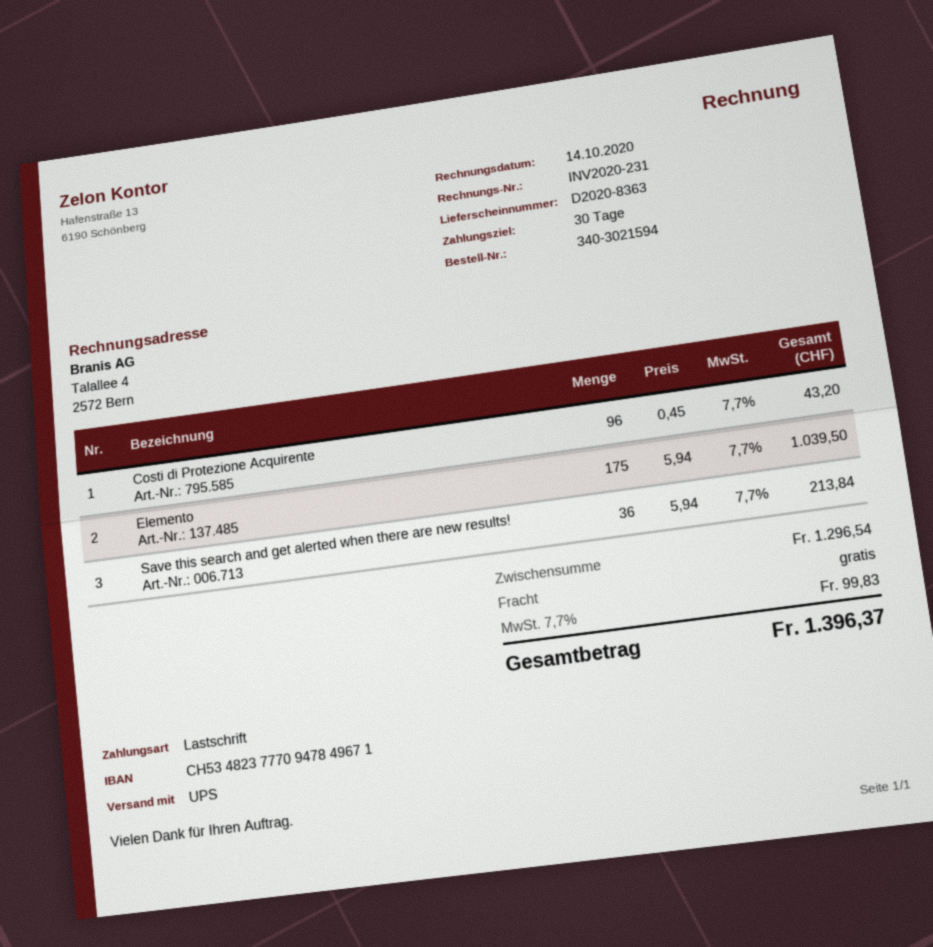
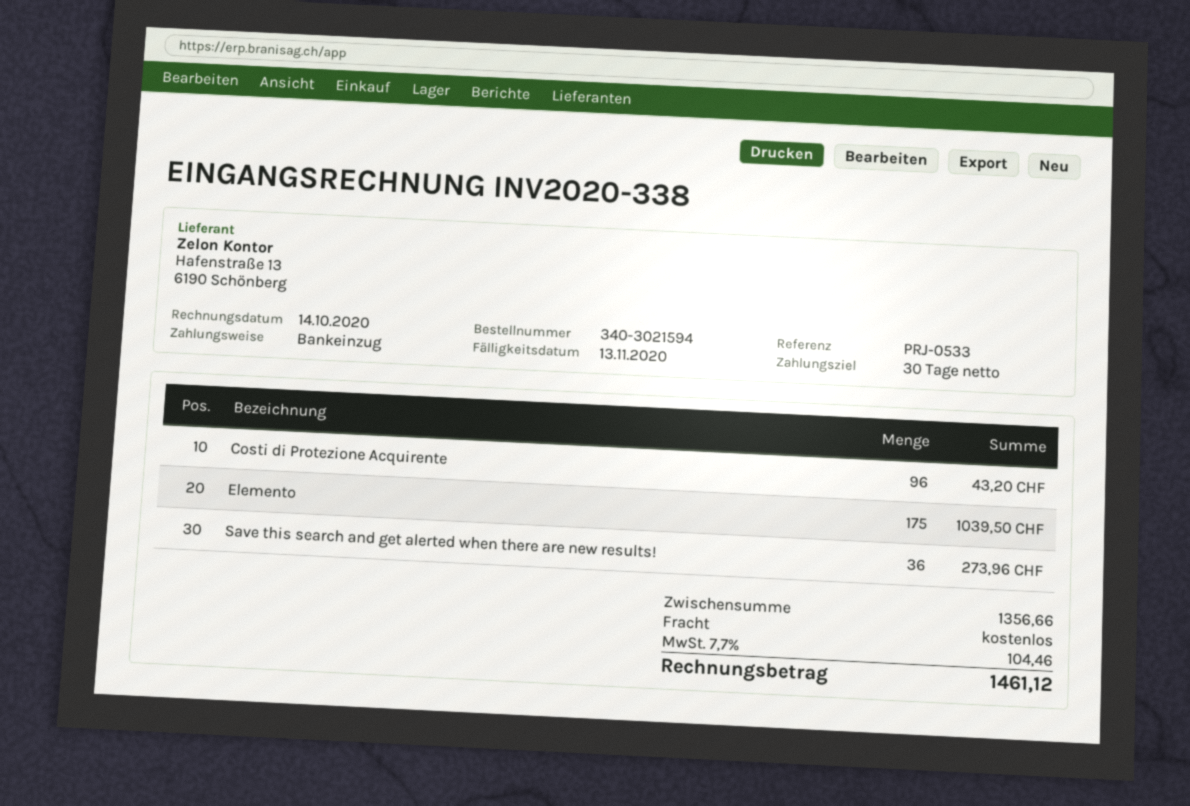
invoice number: INV2020-231 -> INV2020-338
Save this search and get alerted when there are new results!: 36 for 213.84 -> 36 for 273.96
subtotal: 1296.54 -> 1356.66
tax: 7.7% = 99.83 -> 7.7% = 104.46
total: 1396.37 -> 1461.12

